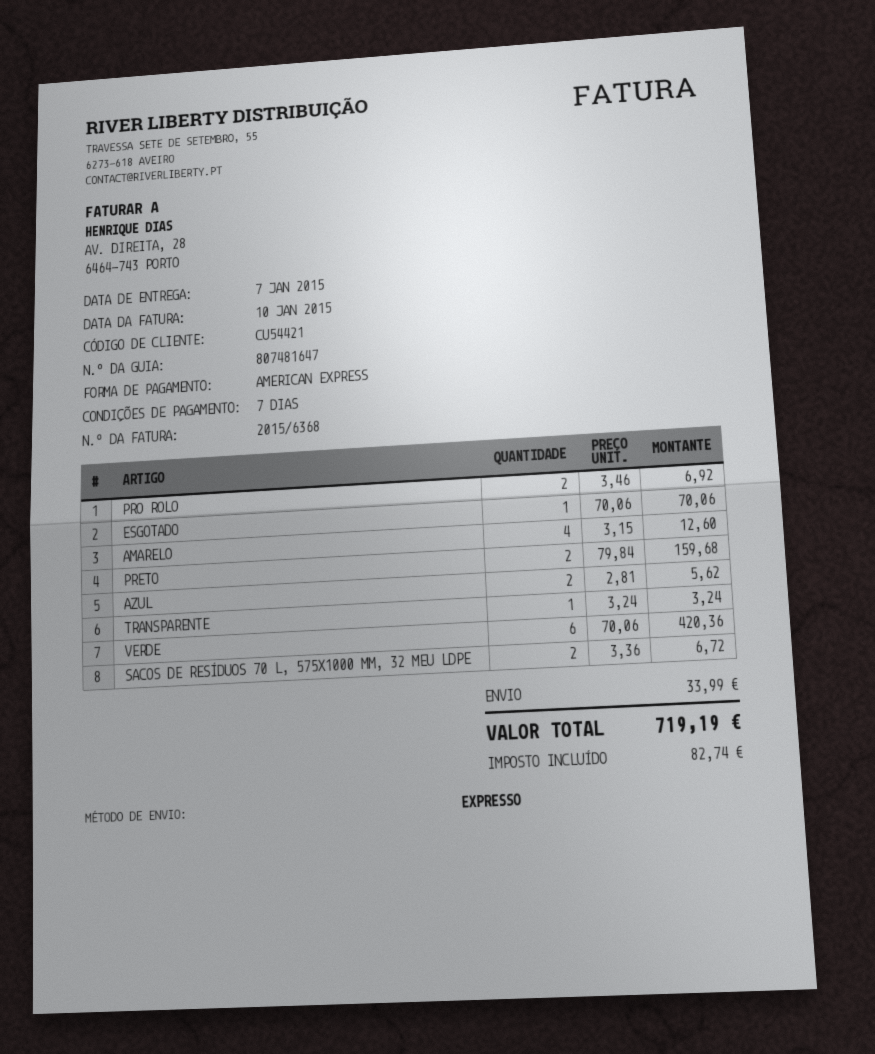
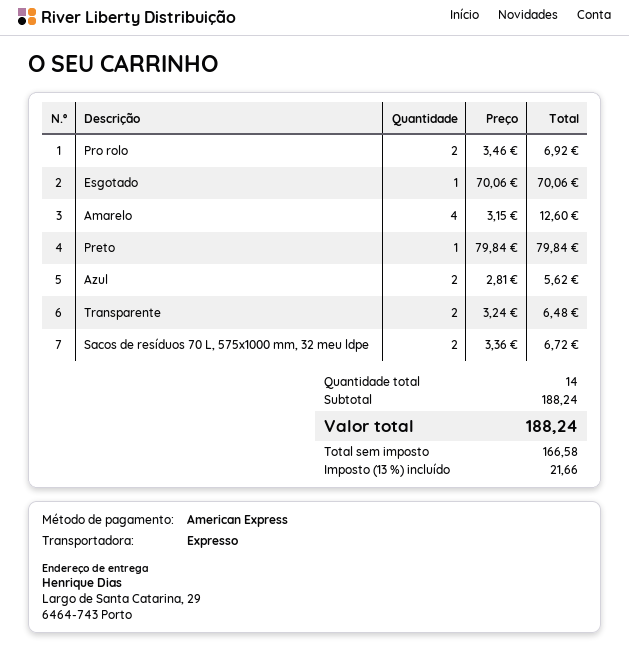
PRETO: 2 x 79.84 = 159.68 -> 1 x 79.84 = 79.84
TRANSPARENTE: 1 x 3.24 = 3.24 -> 2 x 3.24 = 6.48
VERDE: 6 x 70.06 = 420.36 -> none
shipping: 33.99 -> none
tax: 82.74 -> 21.66
total: 719.19 -> 188.24

